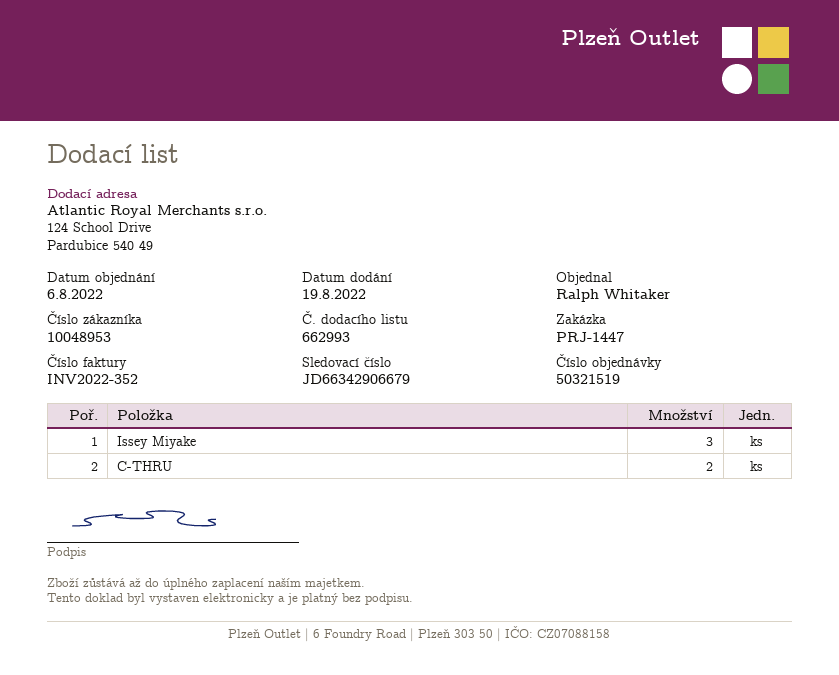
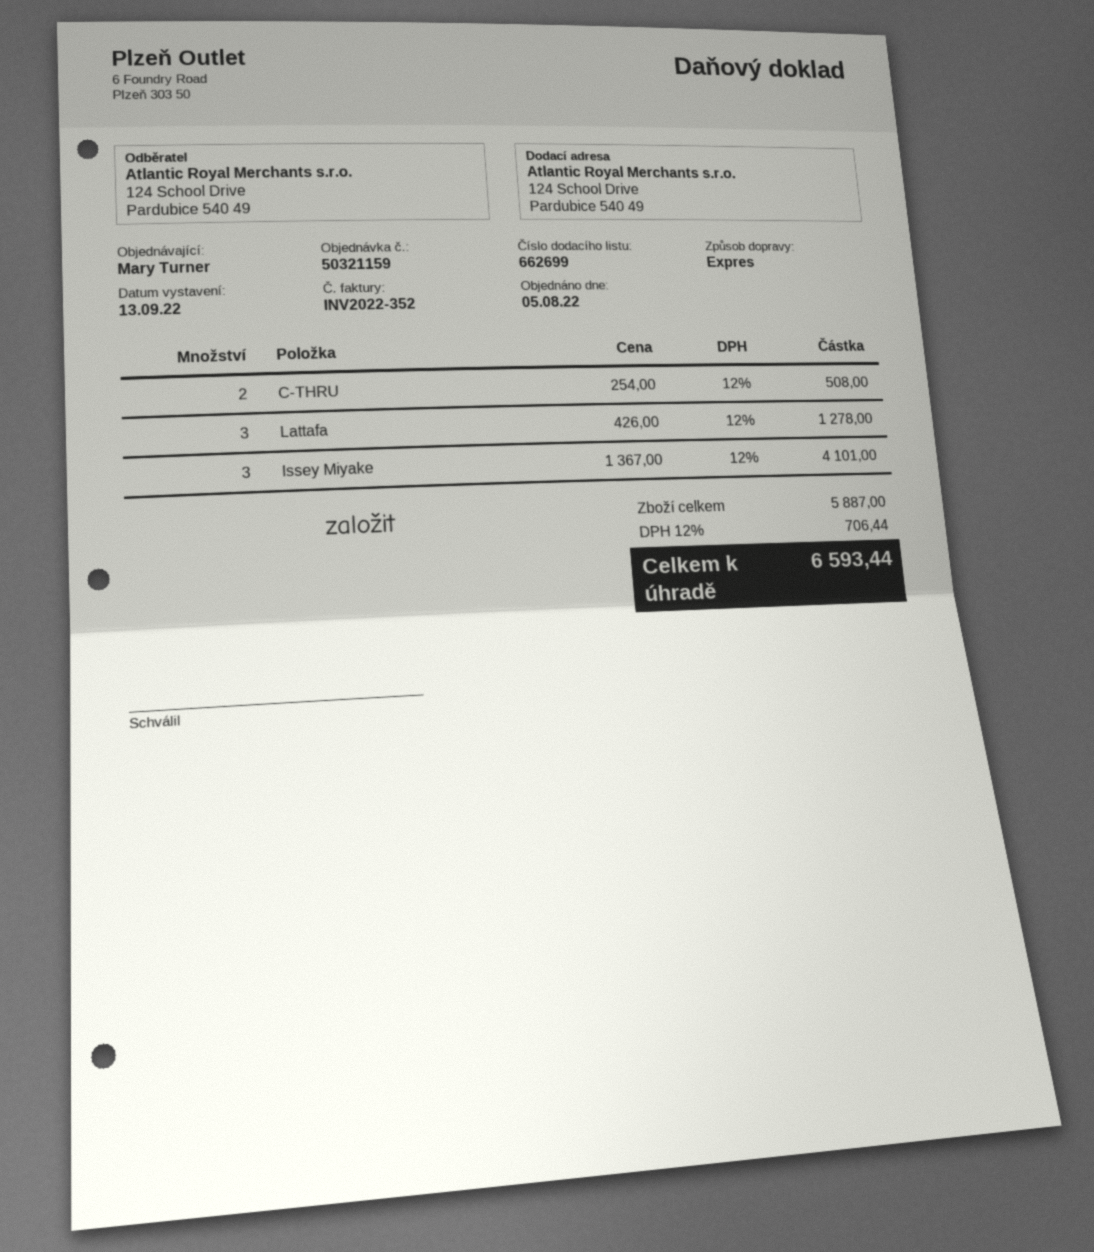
order number: 50321519 -> 50321159
order date: 2022-08-06 -> 2022-08-05
delivery note number: 662993 -> 662699
ordered by: Ralph Whitaker -> Mary Turner
Lattafa: none -> 3

